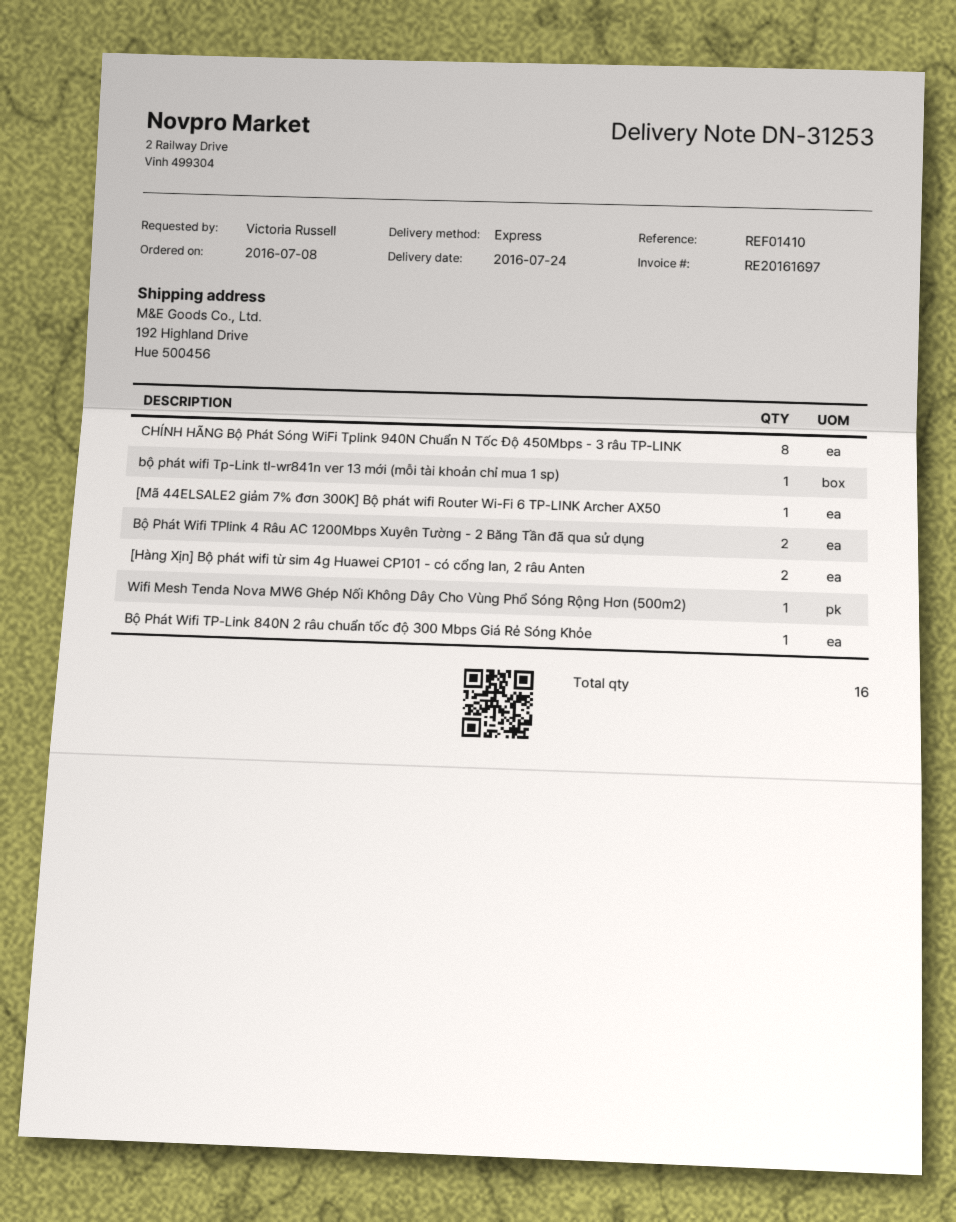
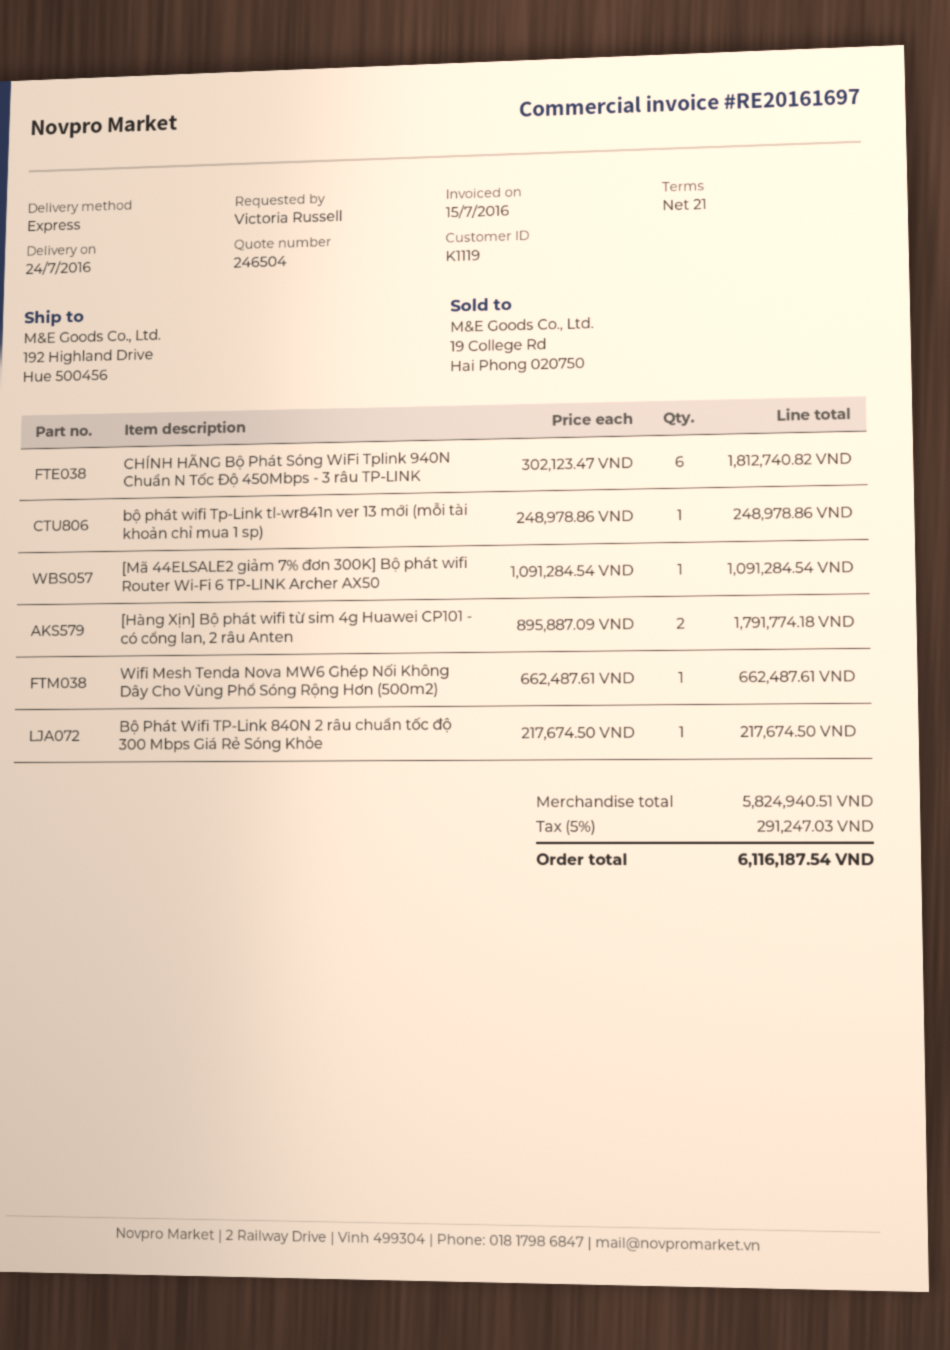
CHÍNH HÃNG Bộ Phát Sóng WiFi Tplink 940N Chuẩn N Tốc Độ 450Mbps - 3 râu TP-LINK: 8 -> 6
Bộ Phát Wifi TPlink 4 Râu AC 1200Mbps Xuyên Tường - 2 Băng Tần đã qua sử dụng: 2 -> none

